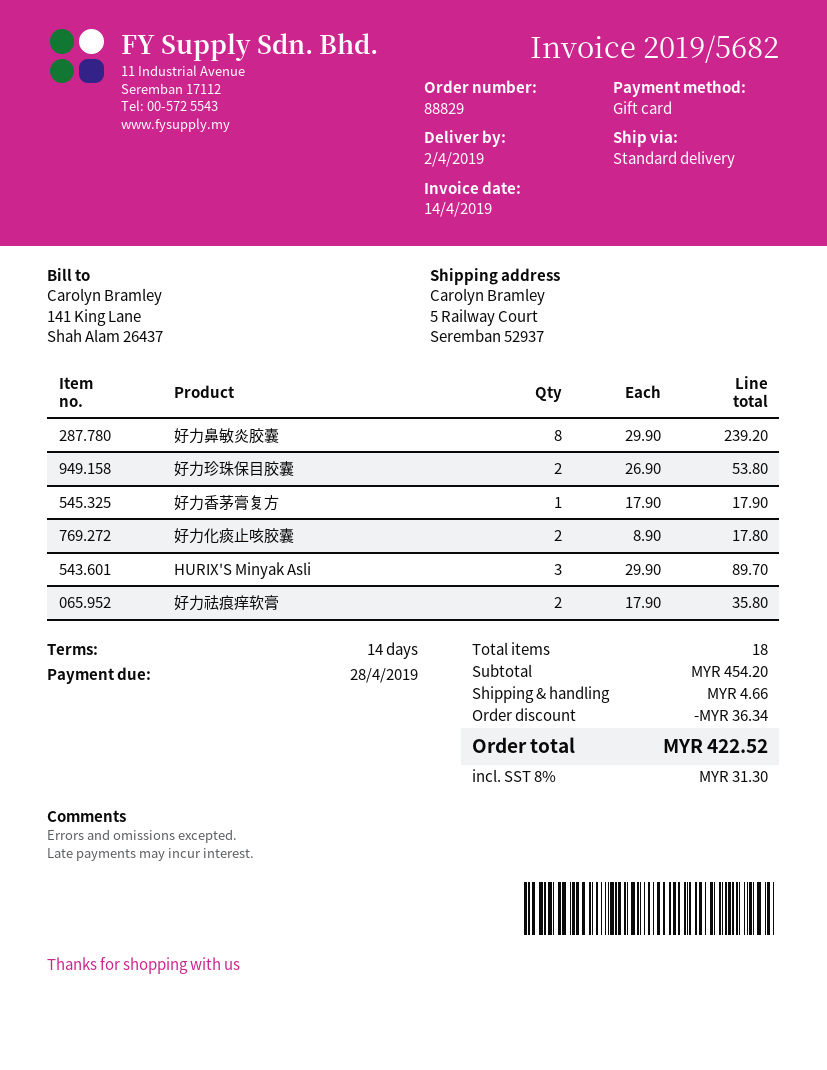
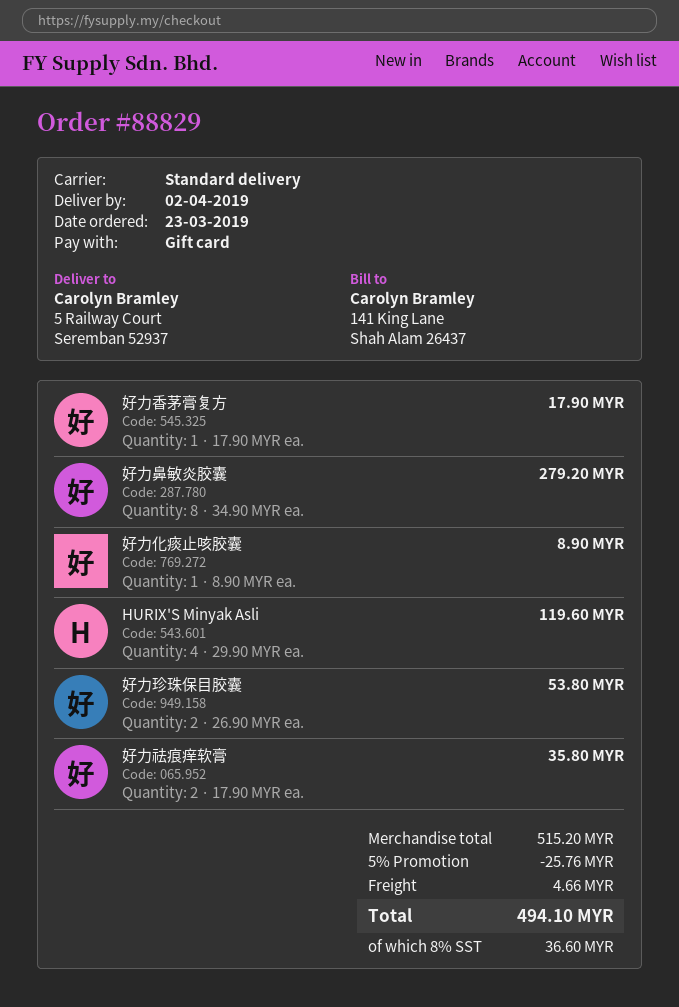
好力鼻敏炎胶囊: 8 x 29.90 = 239.20 -> 8 x 34.90 = 279.20
好力化痰止咳胶囊: 2 x 8.90 = 17.80 -> 1 x 8.90 = 8.90
HURIX'S Minyak Asli: 3 x 29.90 = 89.70 -> 4 x 29.90 = 119.60
subtotal: 454.20 -> 515.20
discount: 36.34 -> 25.76
tax: 8% = 31.30 -> 8% = 36.60
total: 422.52 -> 494.10

